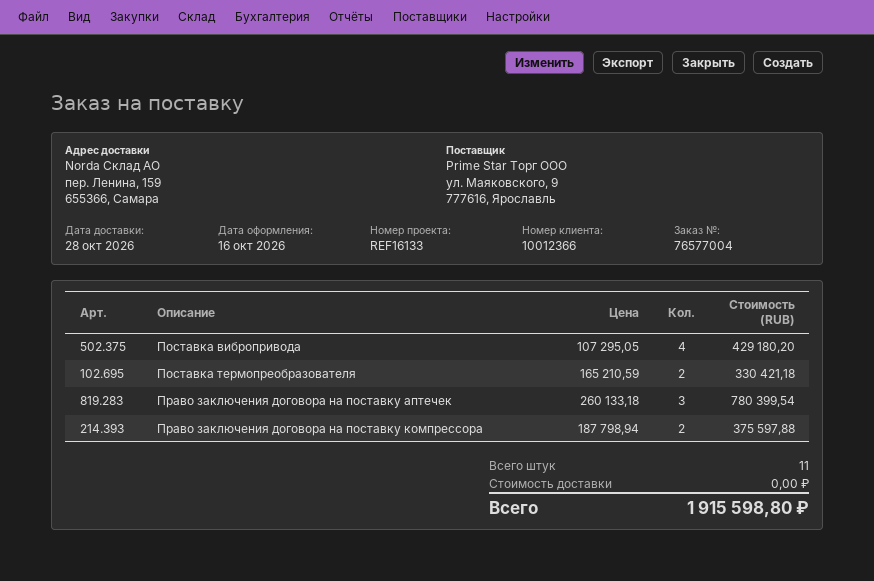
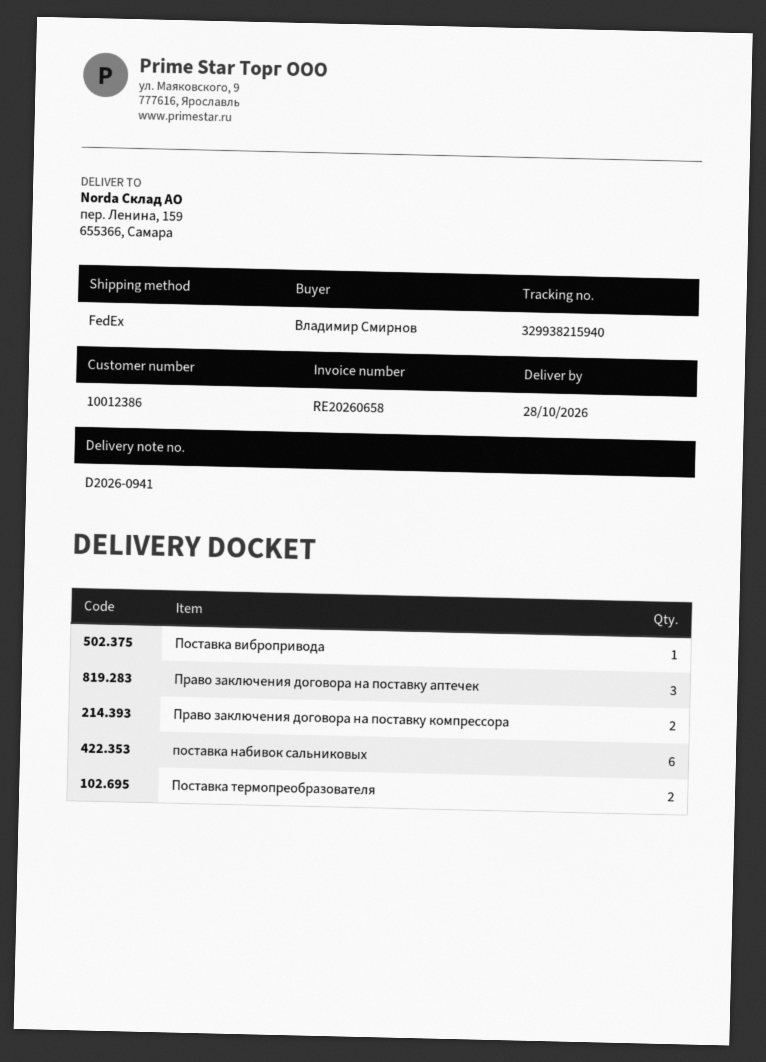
customer number: 10012366 -> 10012386
Поставка вибропривода: 4 -> 1
поставка набивок сальниковых: none -> 6

